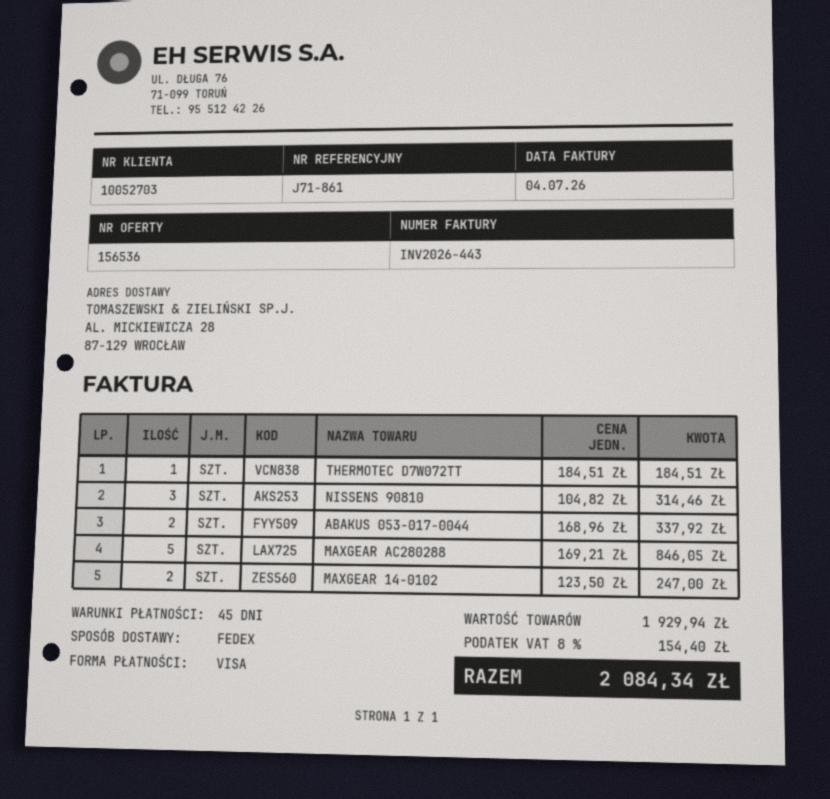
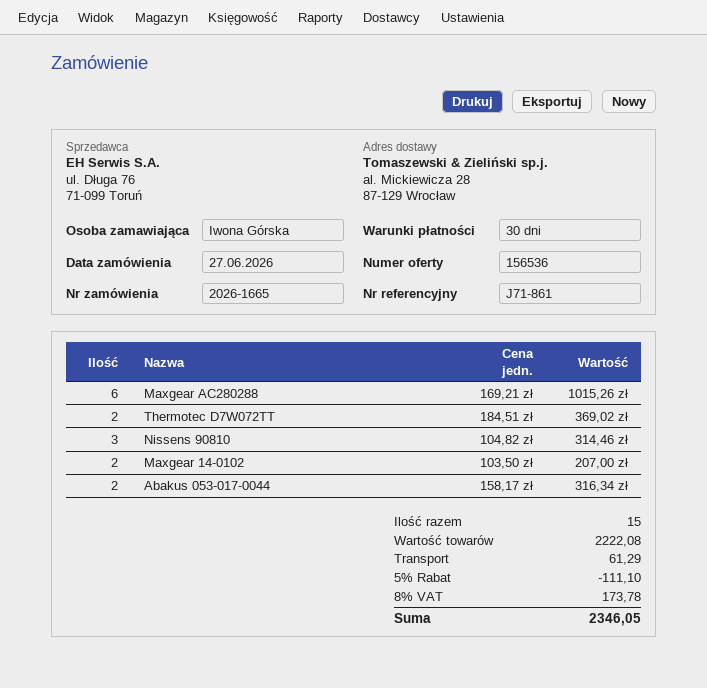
payment terms: 45 days -> 30 days
THERMOTEC D7W072TT: 1 x 184.51 = 184.51 -> 2 x 184.51 = 369.02
ABAKUS 053-017-0044: 2 x 168.96 = 337.92 -> 2 x 158.17 = 316.34
MAXGEAR AC280288: 5 x 169.21 = 846.05 -> 6 x 169.21 = 1015.26
MAXGEAR 14-0102: 2 x 123.50 = 247.00 -> 2 x 103.50 = 207.00
subtotal: 1929.94 -> 2222.08
discount: none -> 5% = 111.10
shipping: none -> 61.29
tax: 8% = 154.40 -> 8% = 173.78
total: 2084.34 -> 2346.05

